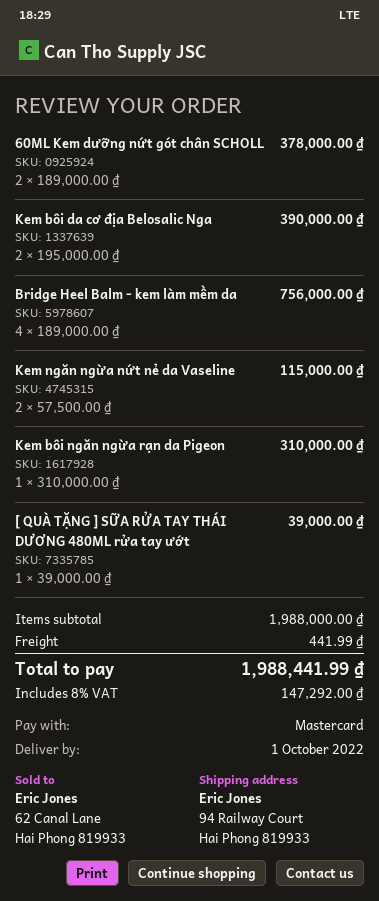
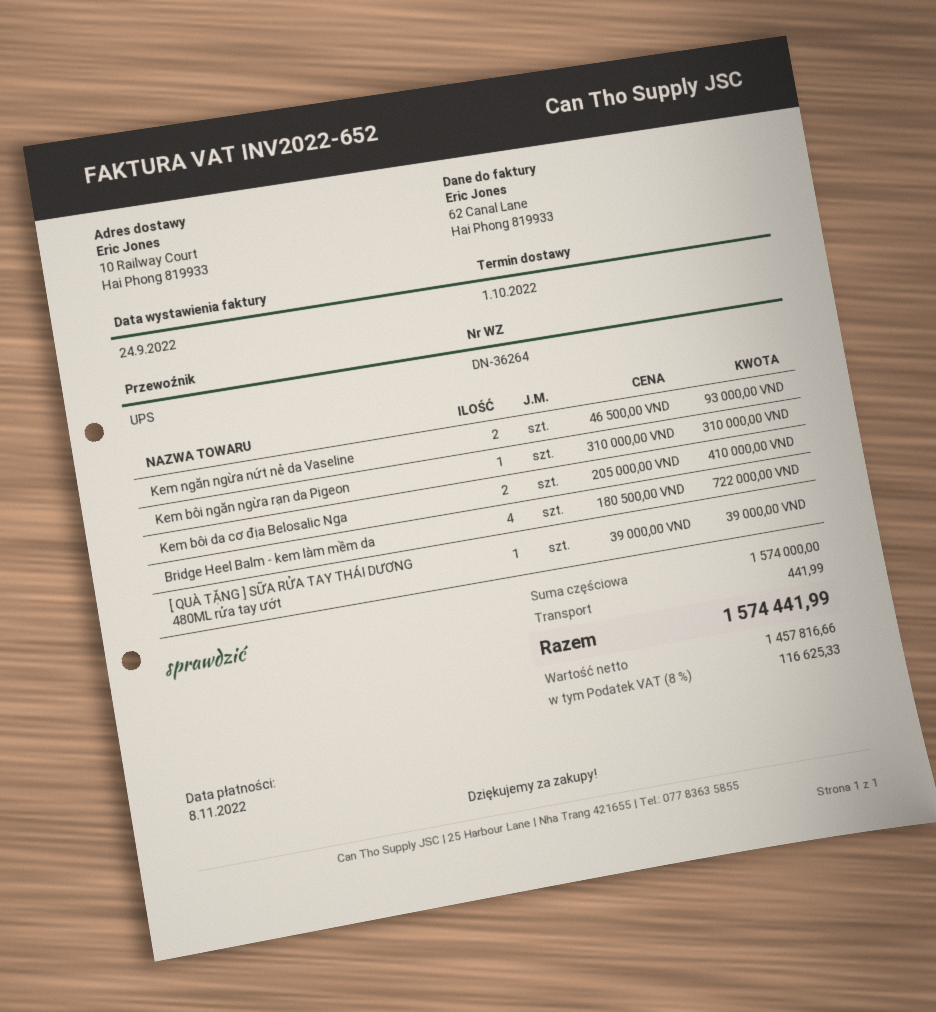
ship to: 94 Railway Court, Hai Phong 819933 -> 10 Railway Court, Hai Phong 819933
60ML Kem dưỡng nứt gót chân SCHOLL: 2 x 189000.00 = 378000.00 -> none
Kem bôi da cơ địa Belosalic Nga: 2 x 195000.00 = 390000.00 -> 2 x 205000.00 = 410000.00
Bridge Heel Balm - kem làm mềm da: 4 x 189000.00 = 756000.00 -> 4 x 180500.00 = 722000.00
Kem ngăn ngừa nứt nẻ da Vaseline: 2 x 57500.00 = 115000.00 -> 2 x 46500.00 = 93000.00
subtotal: 1988000.00 -> 1574000.00
tax: 8% = 147292.00 -> 8% = 116625.33
total: 1988441.99 -> 1574441.99

